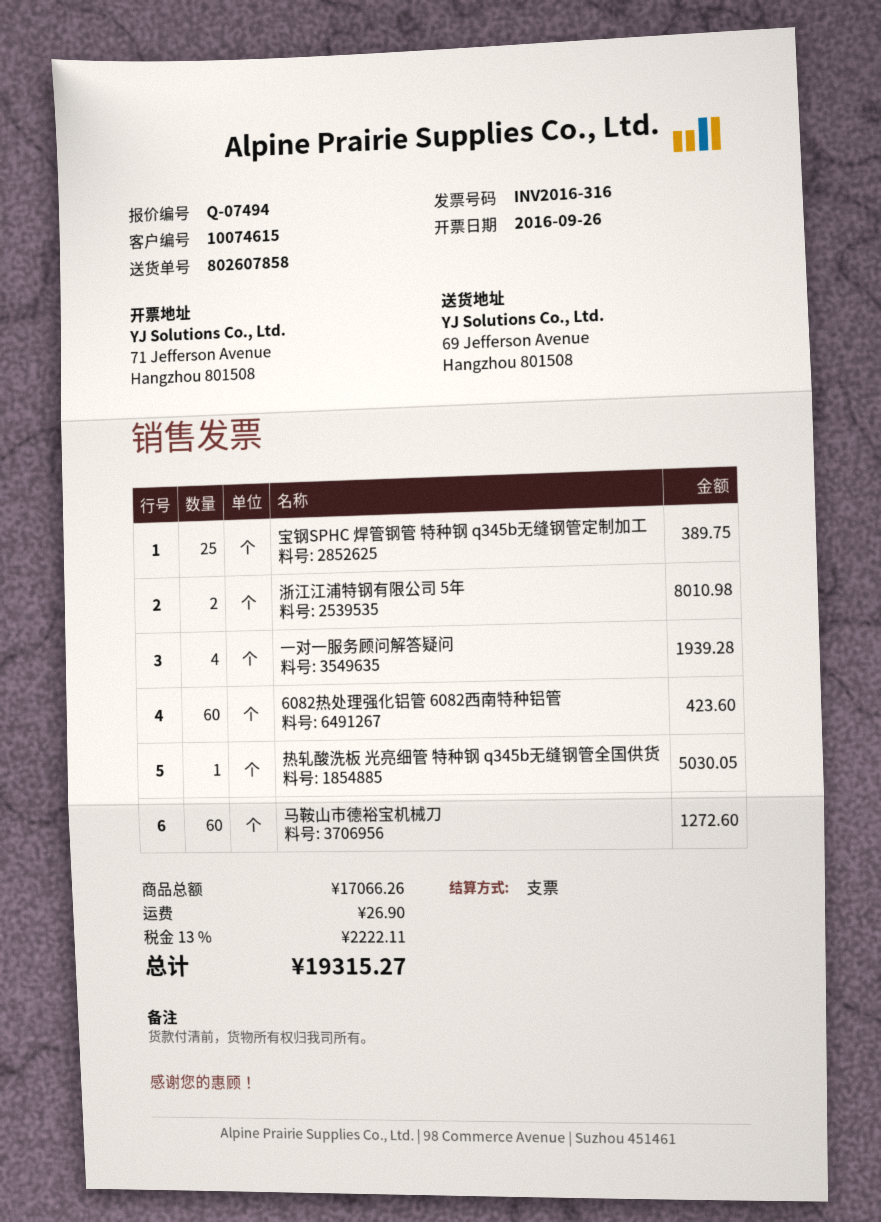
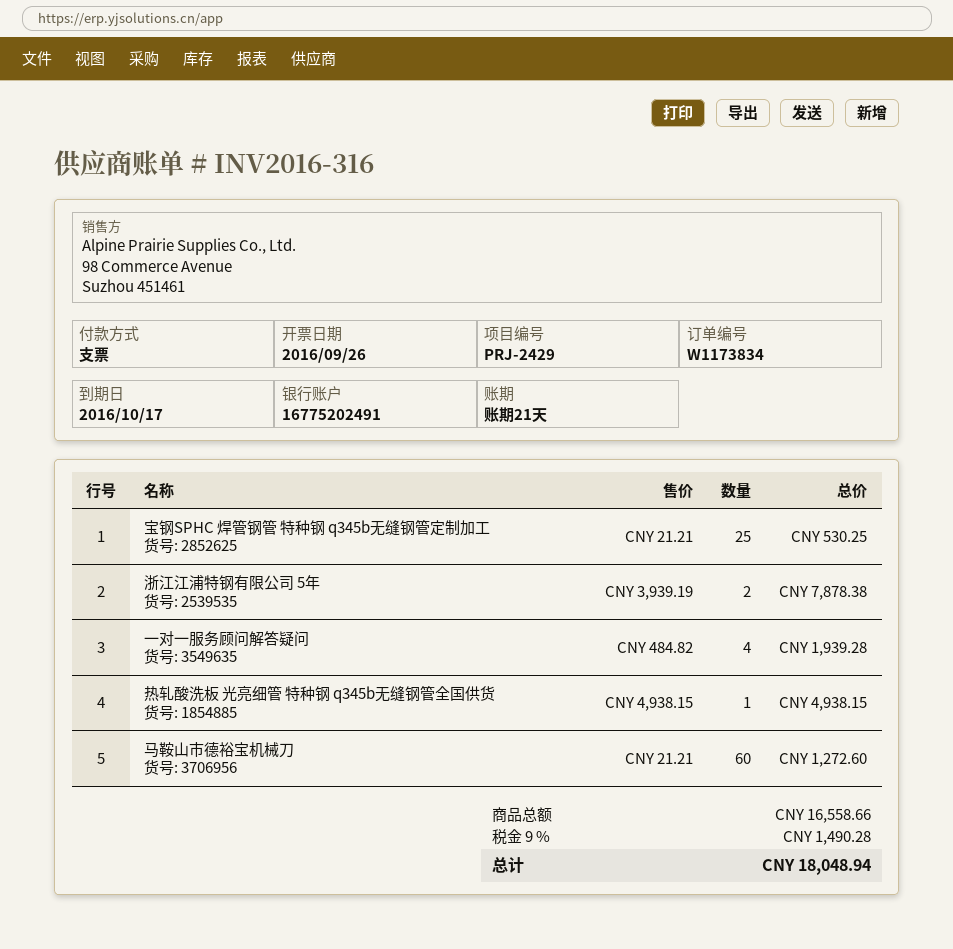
宝钢SPHC 焊管钢管 特种钢 q345b无缝钢管定制加工: 25 for 389.75 -> 25 for 530.25
浙江江浦特钢有限公司 5年: 2 for 8010.98 -> 2 for 7878.38
6082热处理强化铝管 6082西南特种铝管: 60 for 423.60 -> none
热轧酸洗板 光亮细管 特种钢 q345b无缝钢管全国供货: 1 for 5030.05 -> 1 for 4938.15
subtotal: 17066.26 -> 16558.66
shipping: 26.90 -> none
tax: 13% = 2222.11 -> 9% = 1490.28
total: 19315.27 -> 18048.94

